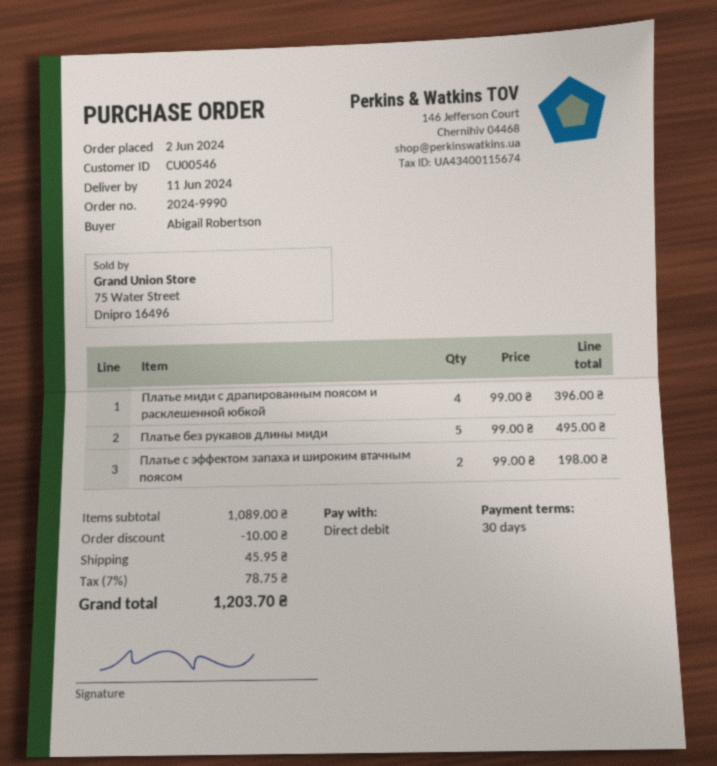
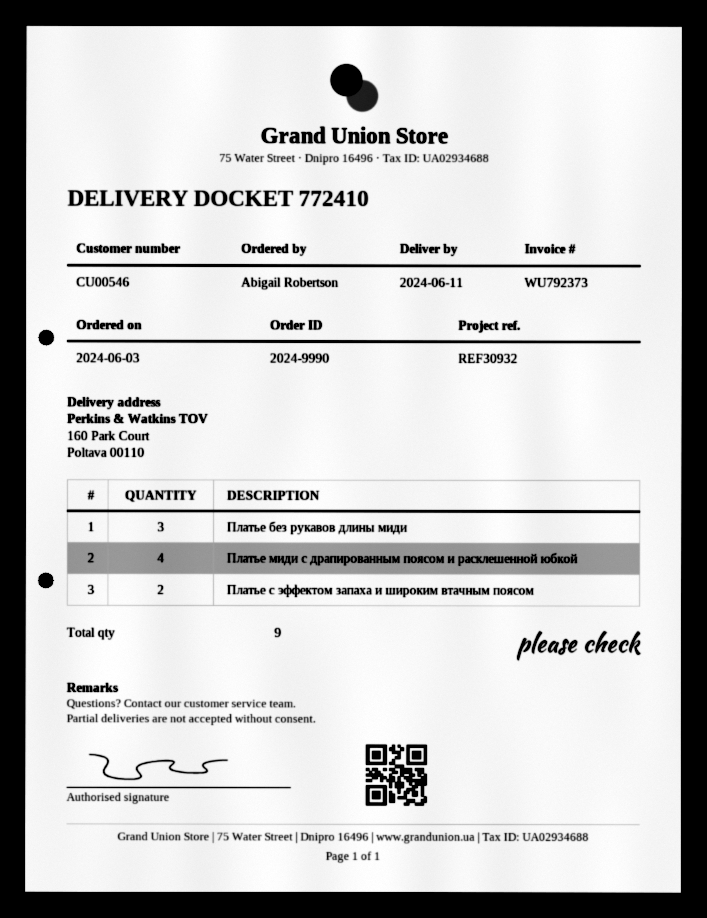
order date: 2024-06-02 -> 2024-06-03
Платье без рукавов длины миди: 5 -> 3

